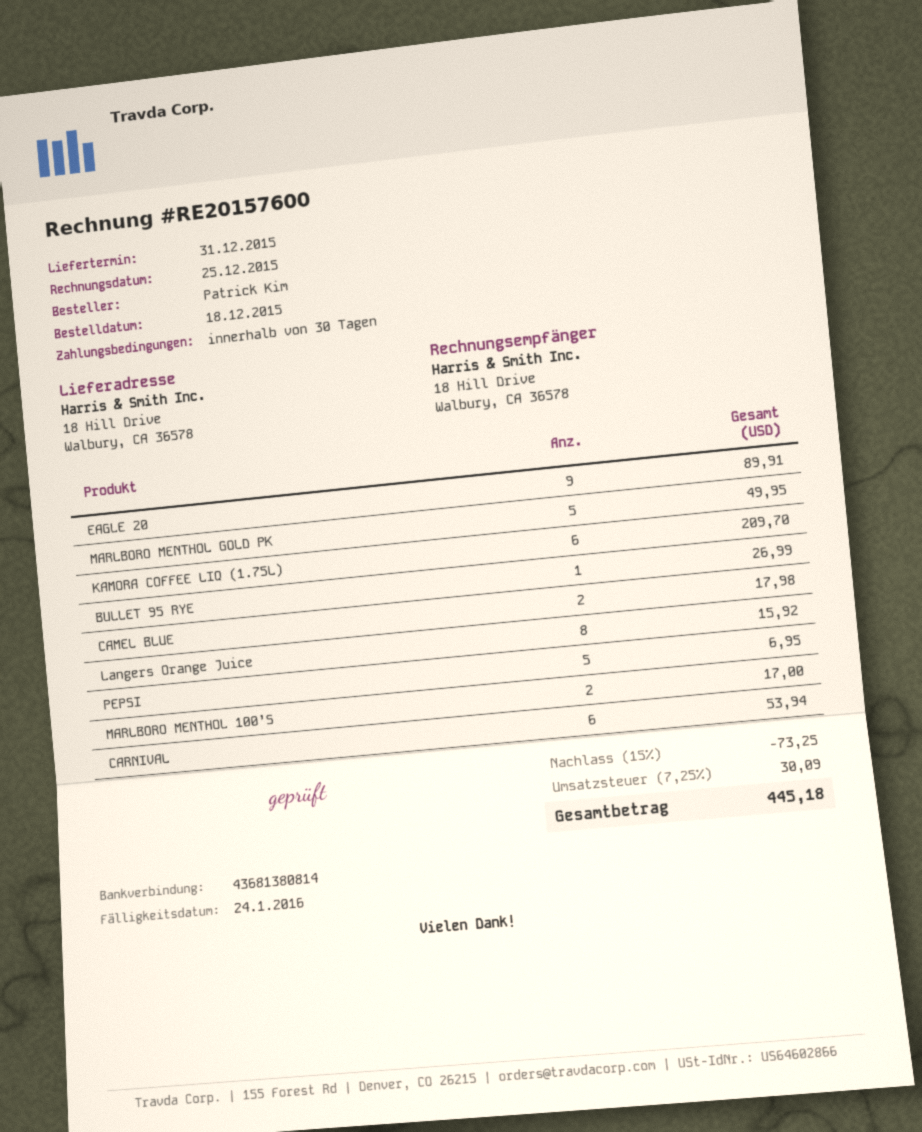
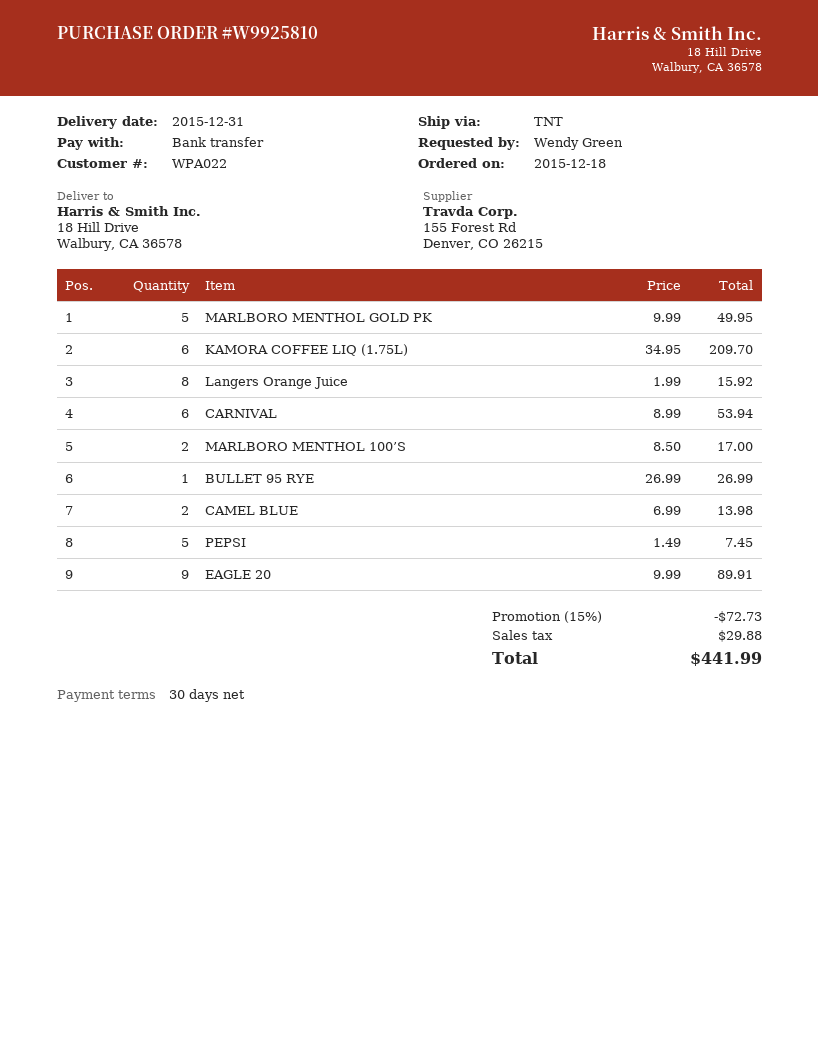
ordered by: Patrick Kim -> Wendy Green
CAMEL BLUE: 2 for 17.98 -> 2 for 13.98
PEPSI: 5 for 6.95 -> 5 for 7.45
discount: 15% = 73.25 -> 15% = 72.73
tax: 30.09 -> 29.88
total: 445.18 -> 441.99

